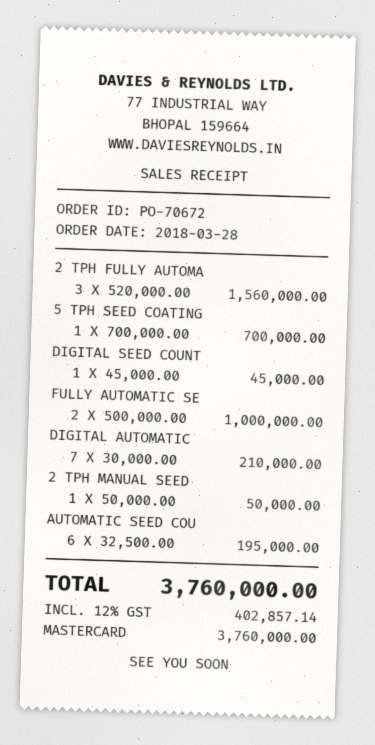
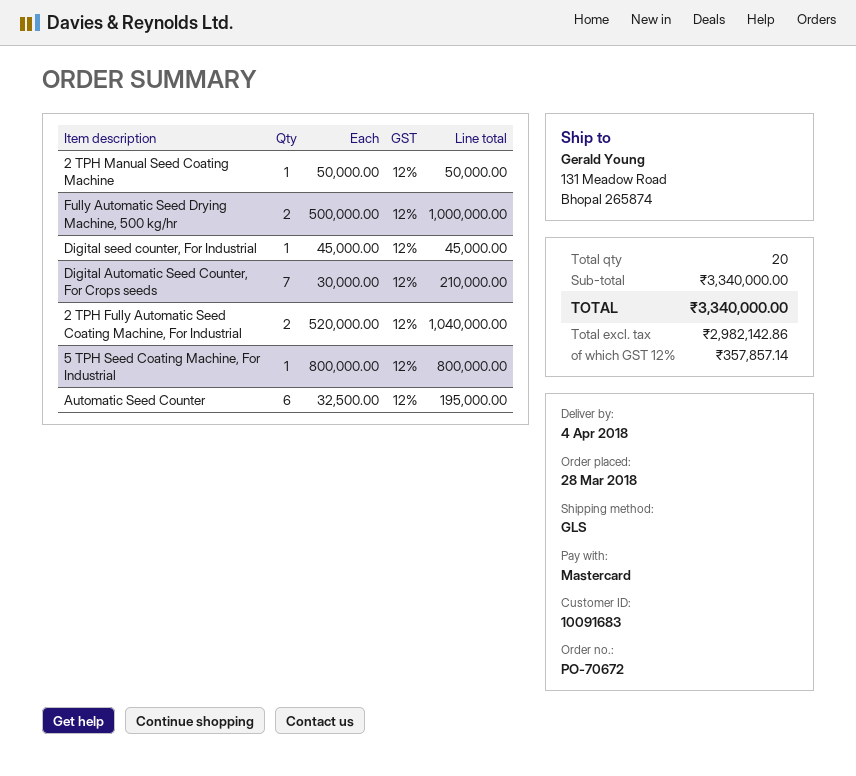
2 TPH FULLY AUTOMA: 3 x 520000.00 = 1560000.00 -> 2 x 520000.00 = 1040000.00
5 TPH SEED COATING: 1 x 700000.00 = 700000.00 -> 1 x 800000.00 = 800000.00
tax: 12% = 402857.14 -> 12% = 357857.14
total: 3760000.00 -> 3340000.00

